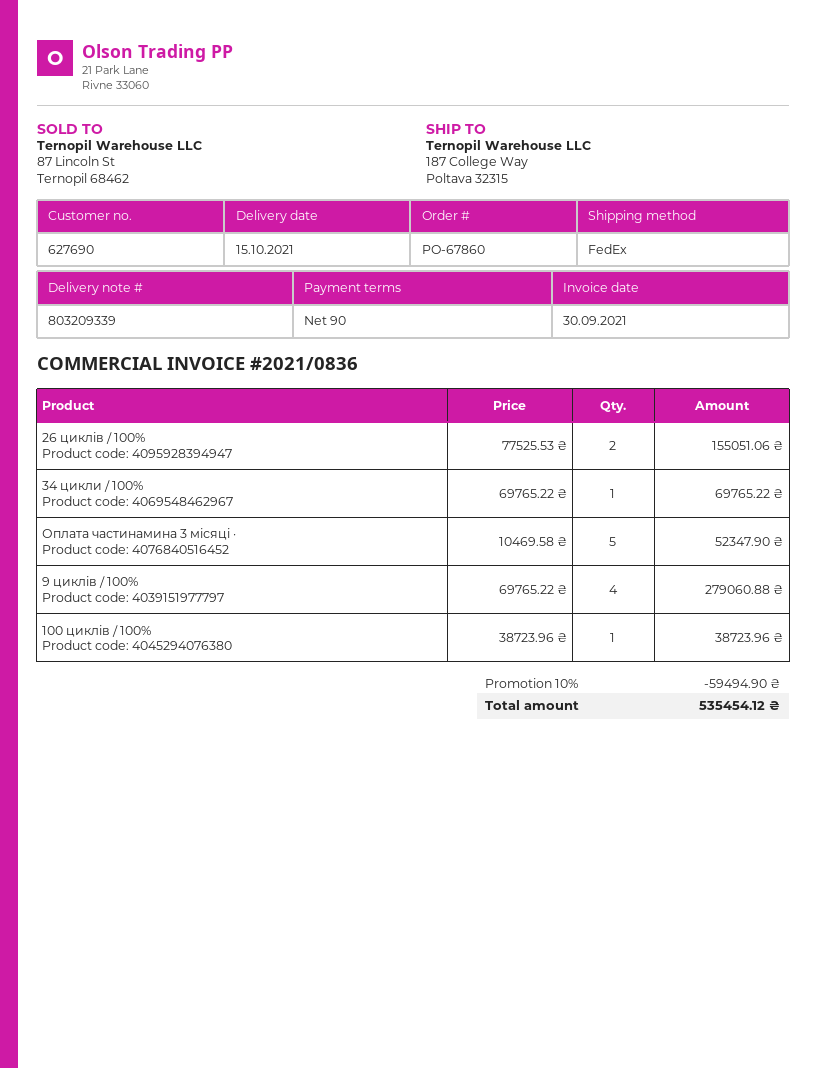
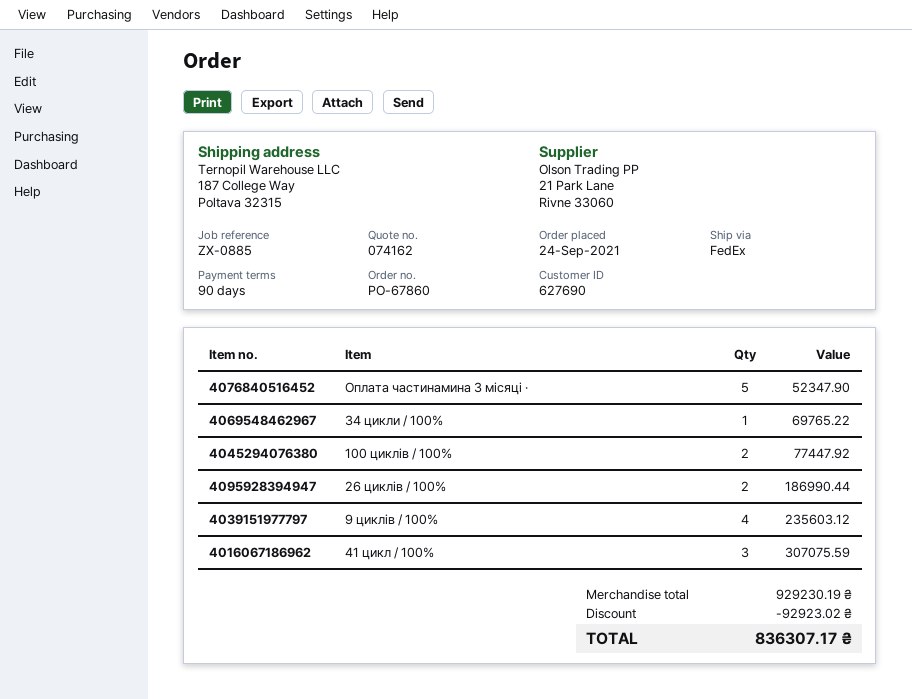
26 циклів / 100%: 2 for 155051.06 -> 2 for 186990.44
9 циклів / 100%: 4 for 279060.88 -> 4 for 235603.12
100 циклів / 100%: 1 for 38723.96 -> 2 for 77447.92
41 цикл / 100%: none -> 3 for 307075.59
discount: 59494.90 -> 92923.02
total: 535454.12 -> 836307.17

